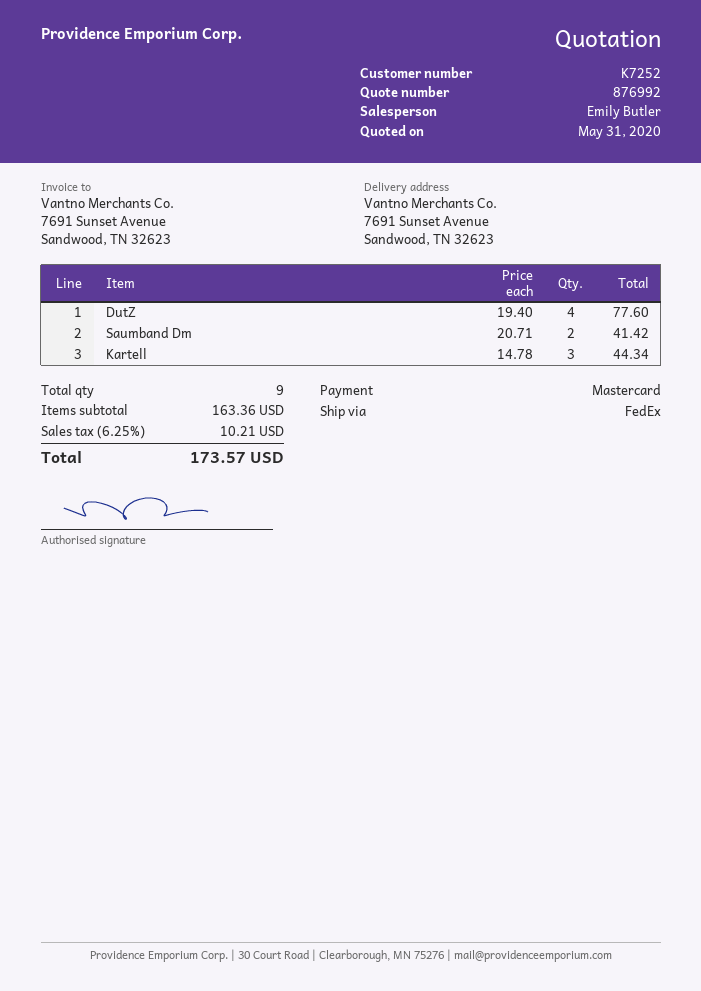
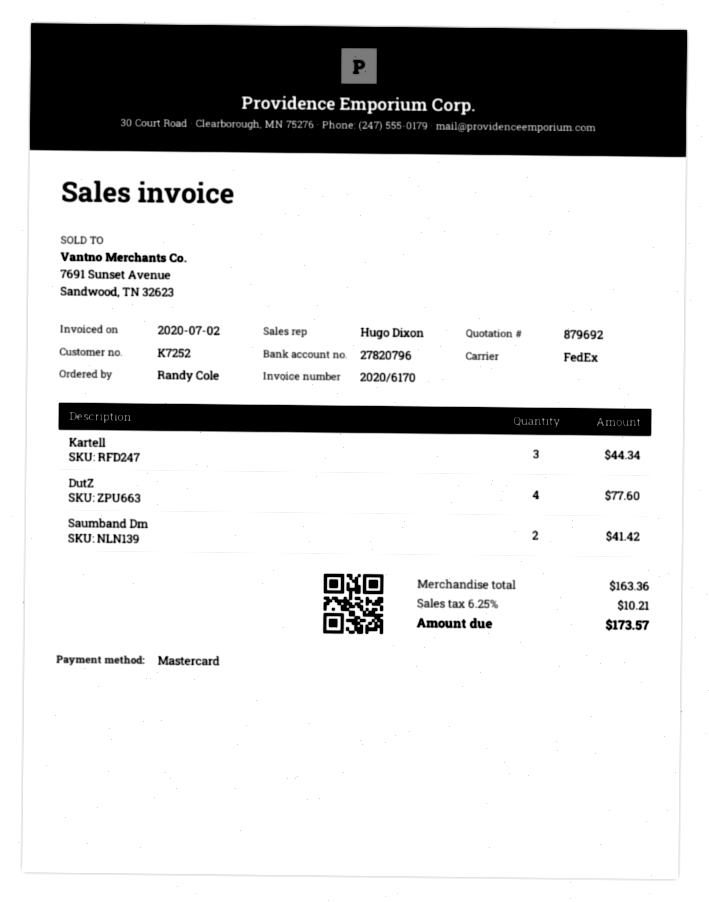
quote number: 876992 -> 879692
sales rep: Emily Butler -> Hugo Dixon

